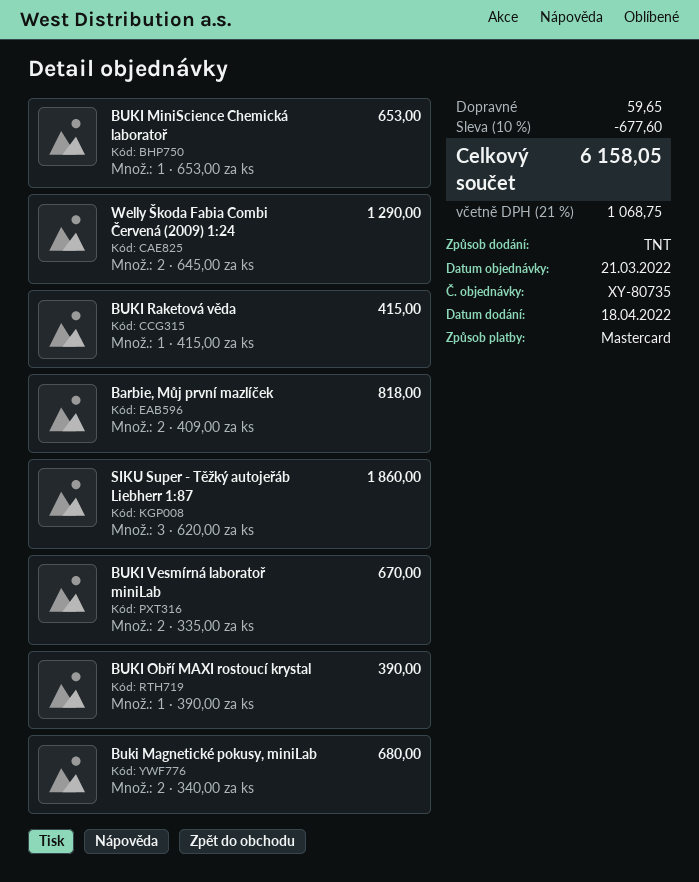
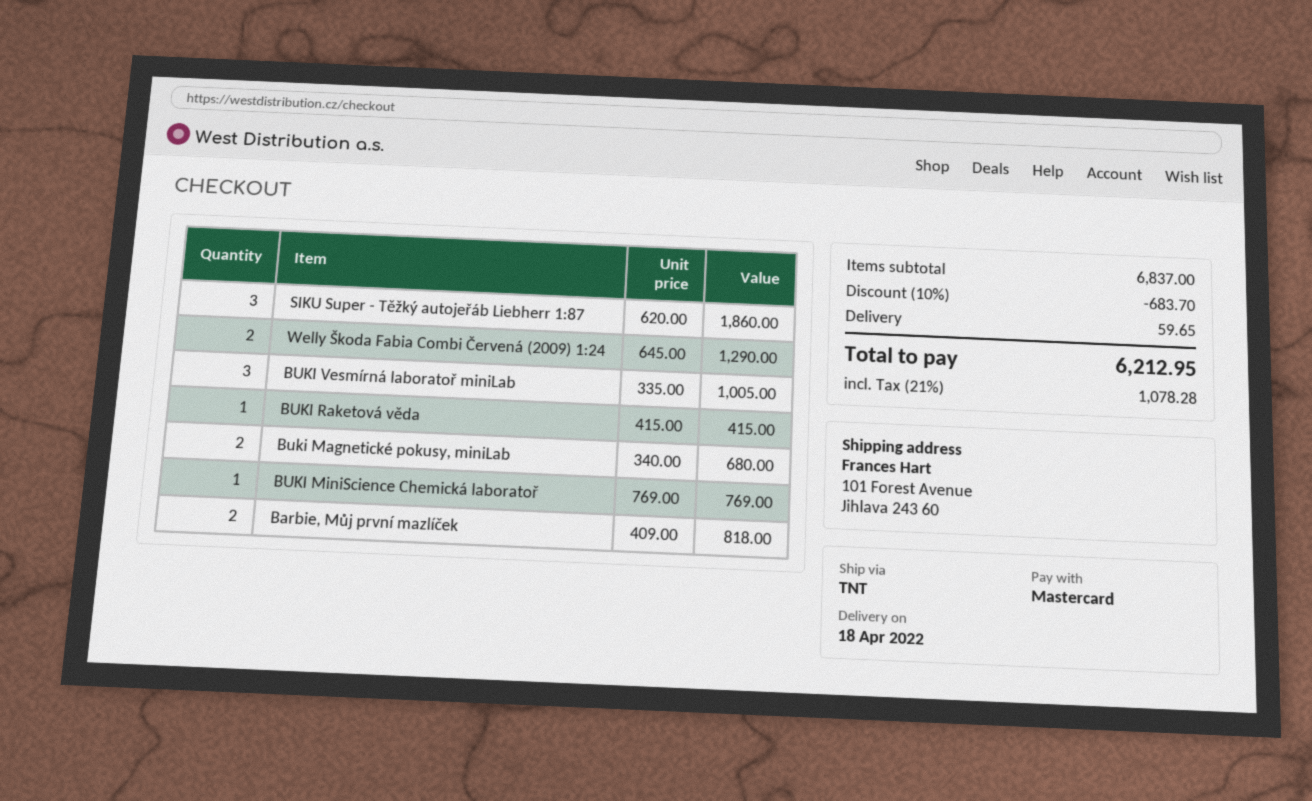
BUKI MiniScience Chemická laboratoř: 1 x 653.00 = 653.00 -> 1 x 769.00 = 769.00
BUKI Vesmírná laboratoř miniLab: 2 x 335.00 = 670.00 -> 3 x 335.00 = 1005.00
BUKI Obří MAXI rostoucí krystal: 1 x 390.00 = 390.00 -> none
discount: 10% = 677.60 -> 10% = 683.70
tax: 21% = 1068.75 -> 21% = 1078.28
total: 6158.05 -> 6212.95

